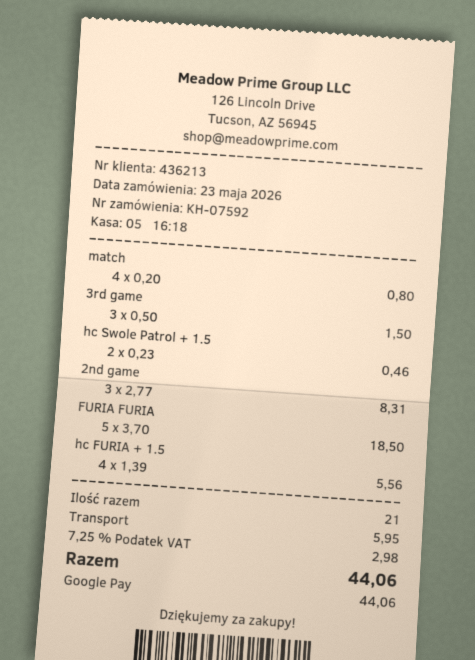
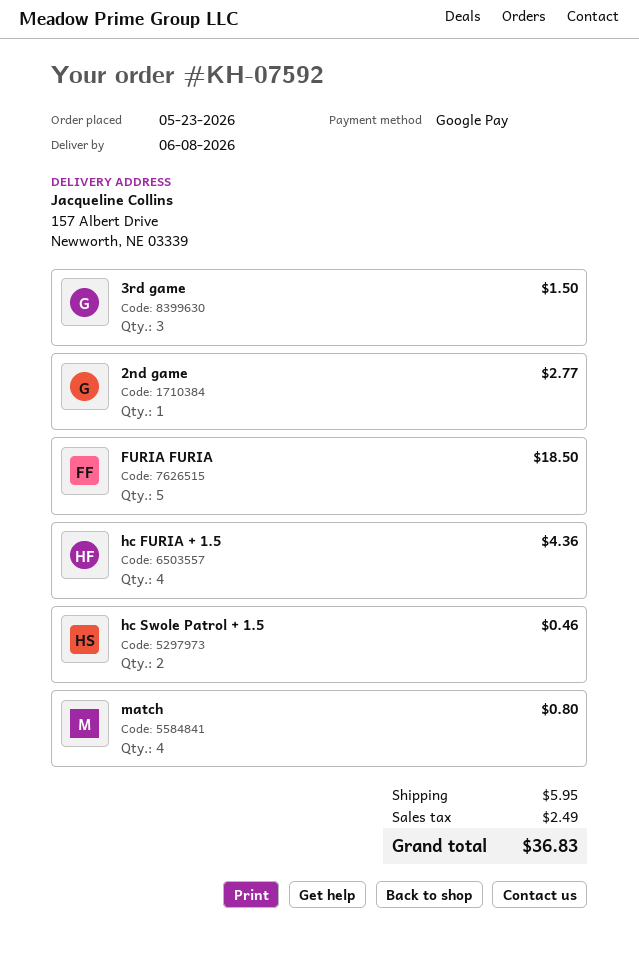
2nd game: 3 for 8.31 -> 1 for 2.77
hc FURIA + 1.5: 4 for 5.56 -> 4 for 4.36
tax: 2.98 -> 2.49
total: 44.06 -> 36.83

